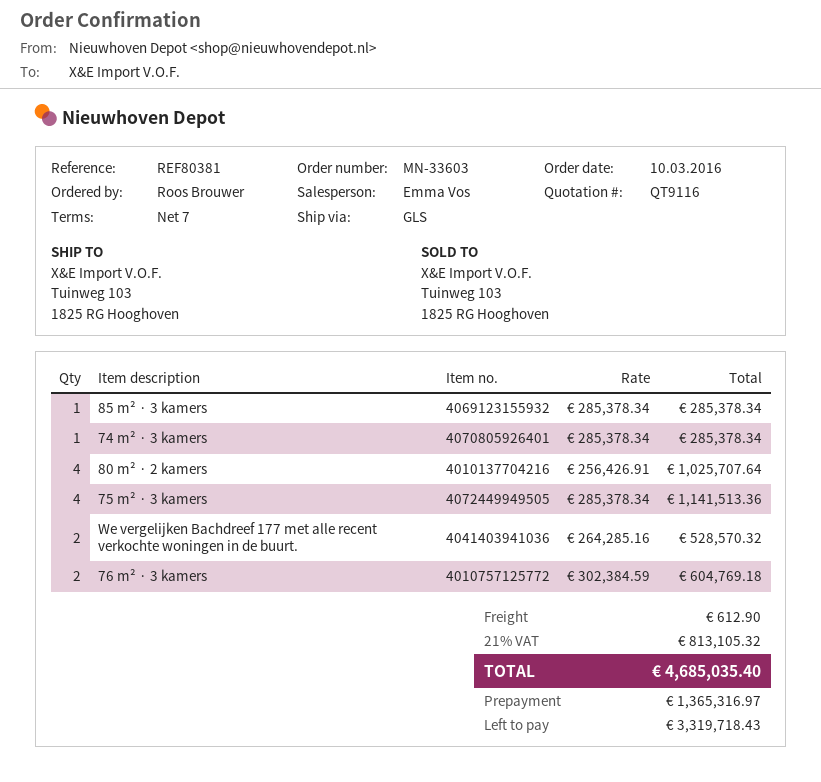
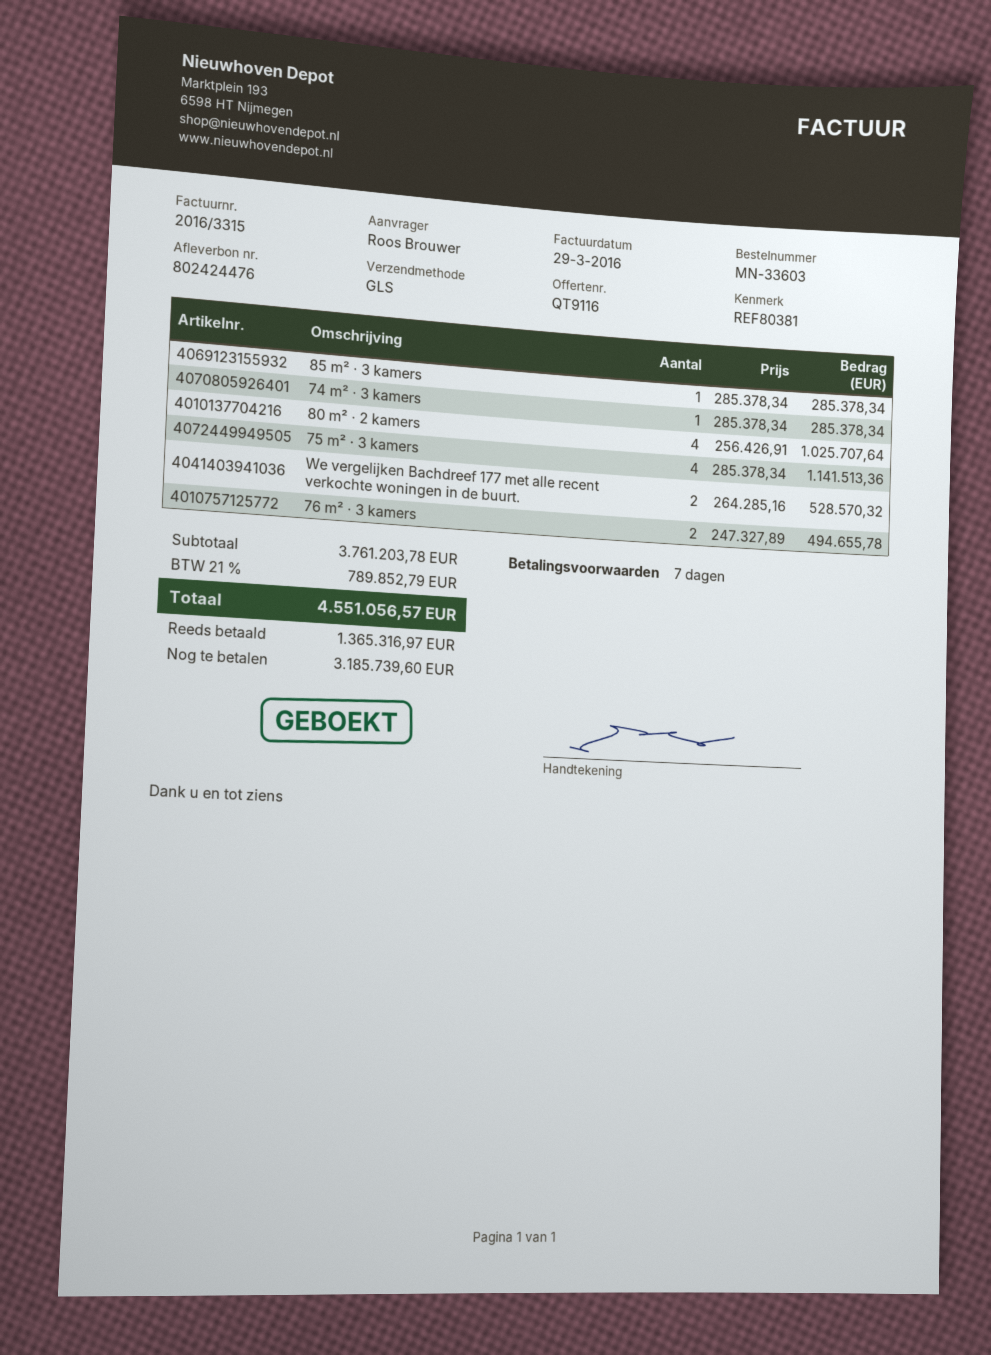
76 m² · 3 kamers: 2 x 302384.59 = 604769.18 -> 2 x 247327.89 = 494655.78
shipping: 612.90 -> none
tax: 21% = 813105.32 -> 21% = 789852.79
total: 4685035.40 -> 4551056.57
balance: 3319718.43 -> 3185739.60

